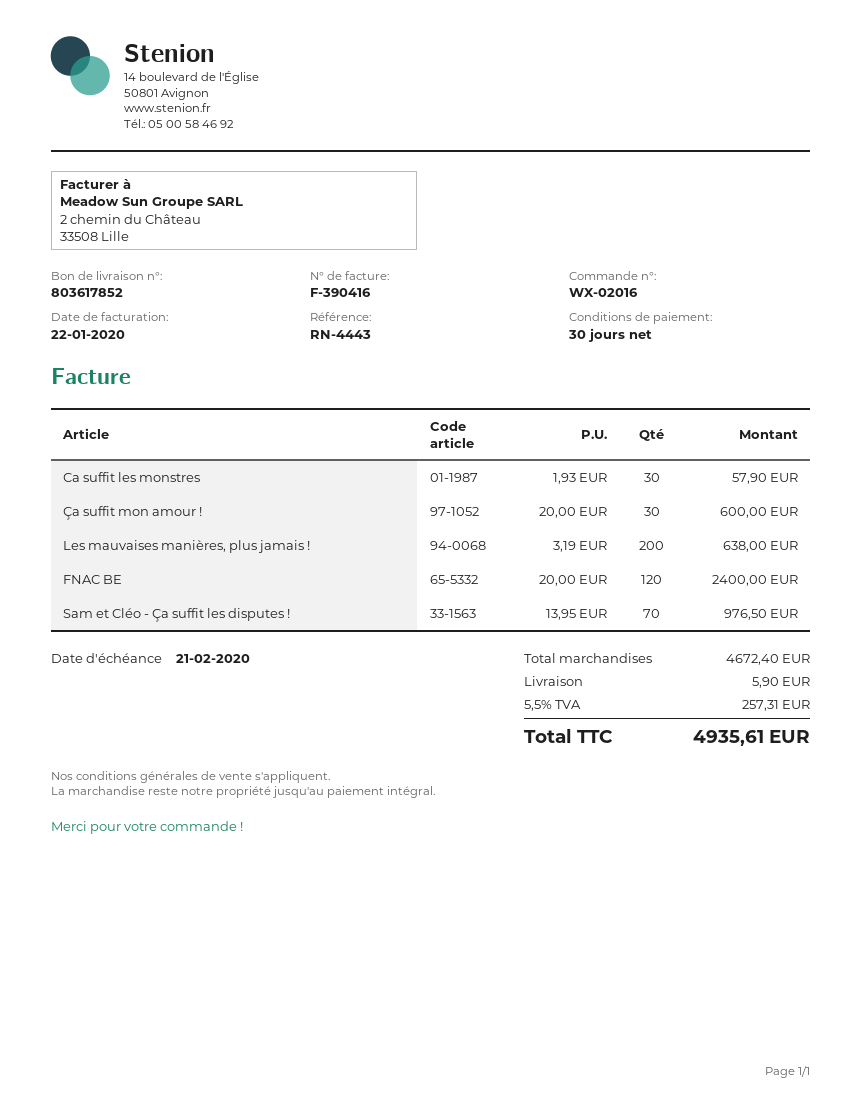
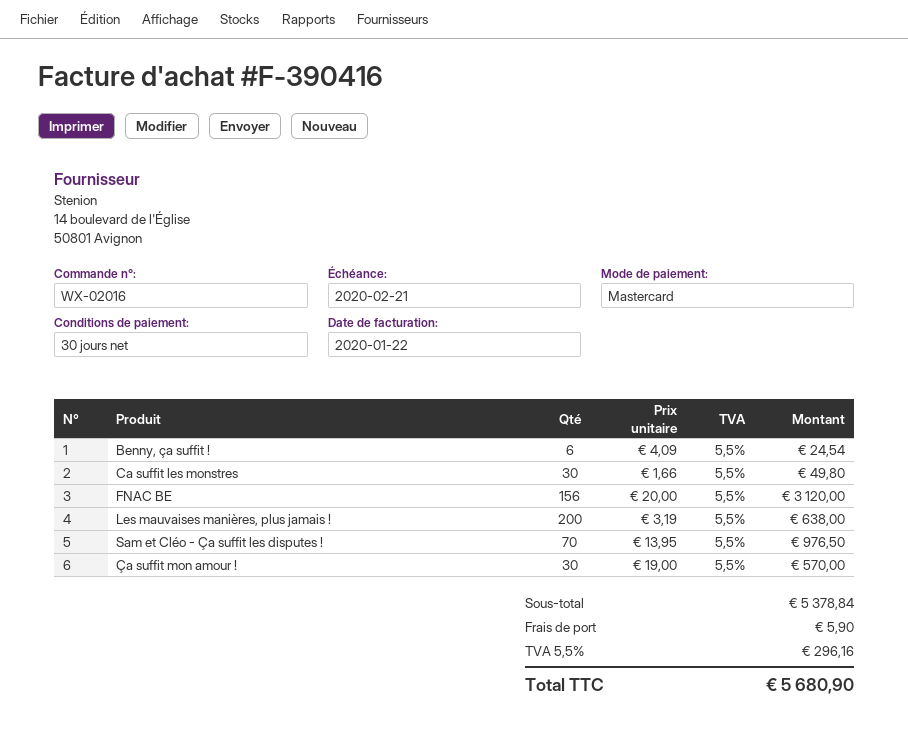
Ca suffit les monstres: 30 x 1.93 = 57.90 -> 30 x 1.66 = 49.80
Ça suffit mon amour !: 30 x 20.00 = 600.00 -> 30 x 19.00 = 570.00
FNAC BE: 120 x 20.00 = 2400.00 -> 156 x 20.00 = 3120.00
Benny, ça suffit !: none -> 6 x 4.09 = 24.54
subtotal: 4672.40 -> 5378.84
tax: 5.5% = 257.31 -> 5.5% = 296.16
total: 4935.61 -> 5680.90

